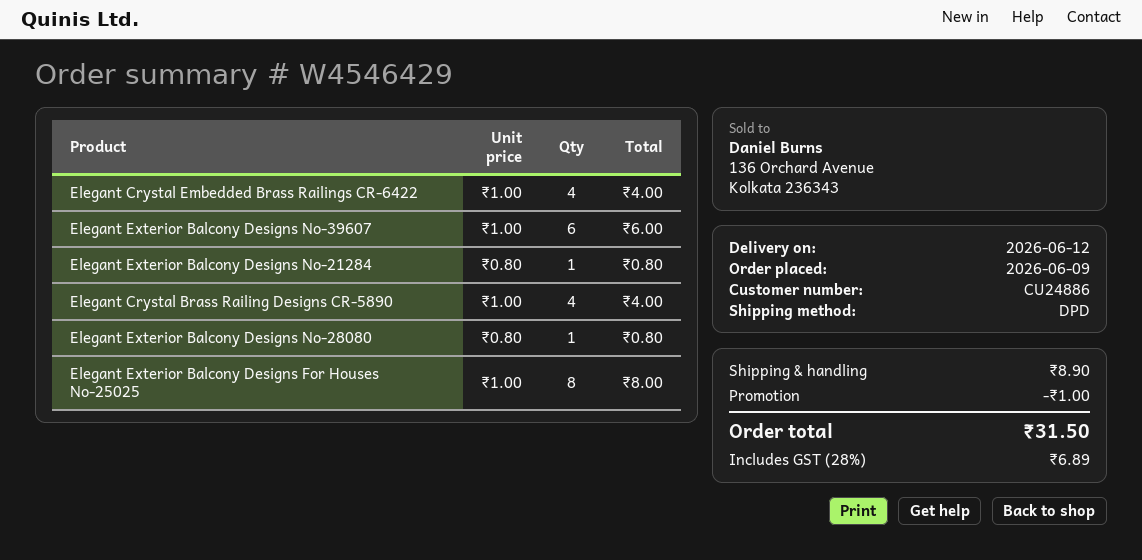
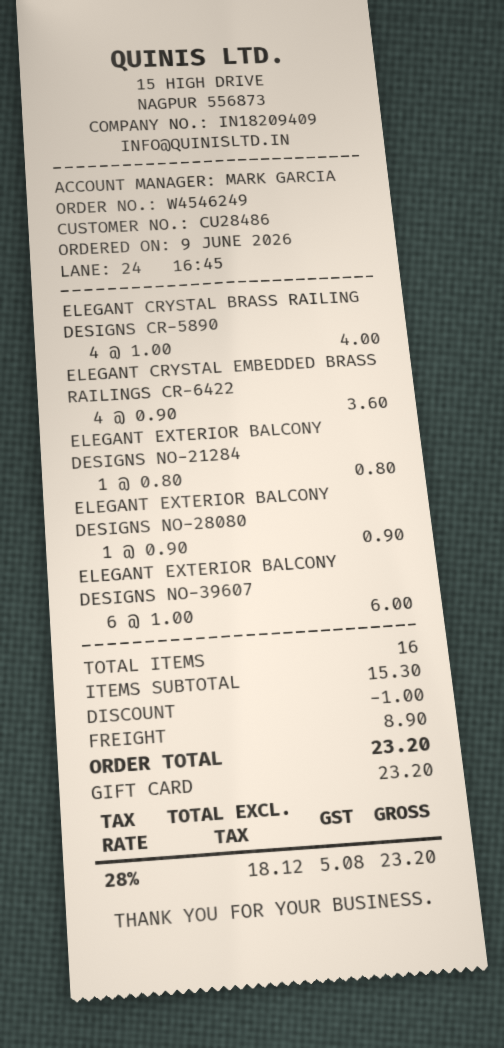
order number: W4546429 -> W4546249
customer number: CU24886 -> CU28486
Elegant Crystal Embedded Brass Railings CR-6422: 4 x 1.00 = 4.00 -> 4 x 0.90 = 3.60
Elegant Exterior Balcony Designs No-28080: 1 x 0.80 = 0.80 -> 1 x 0.90 = 0.90
Elegant Exterior Balcony Designs For Houses No-25025: 8 x 1.00 = 8.00 -> none
tax: 28% = 6.89 -> 28% = 5.08
total: 31.50 -> 23.20

